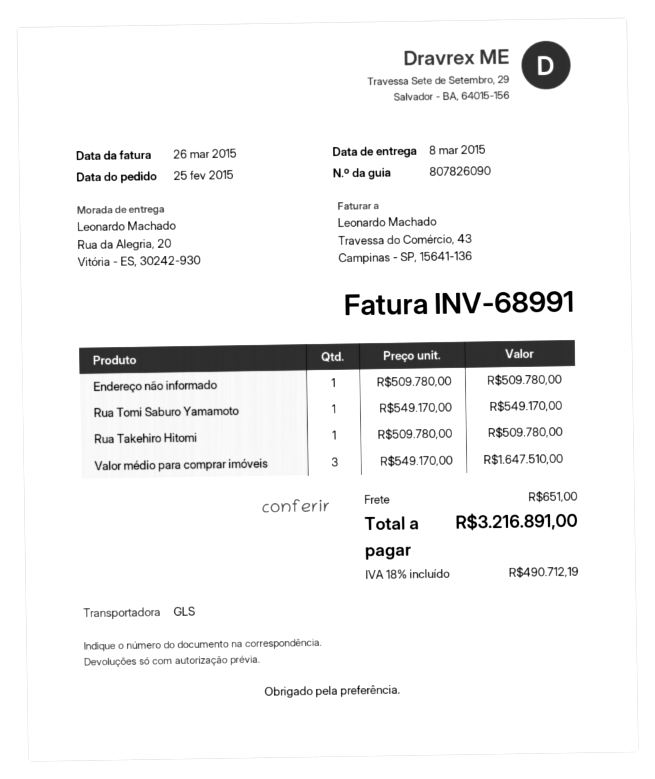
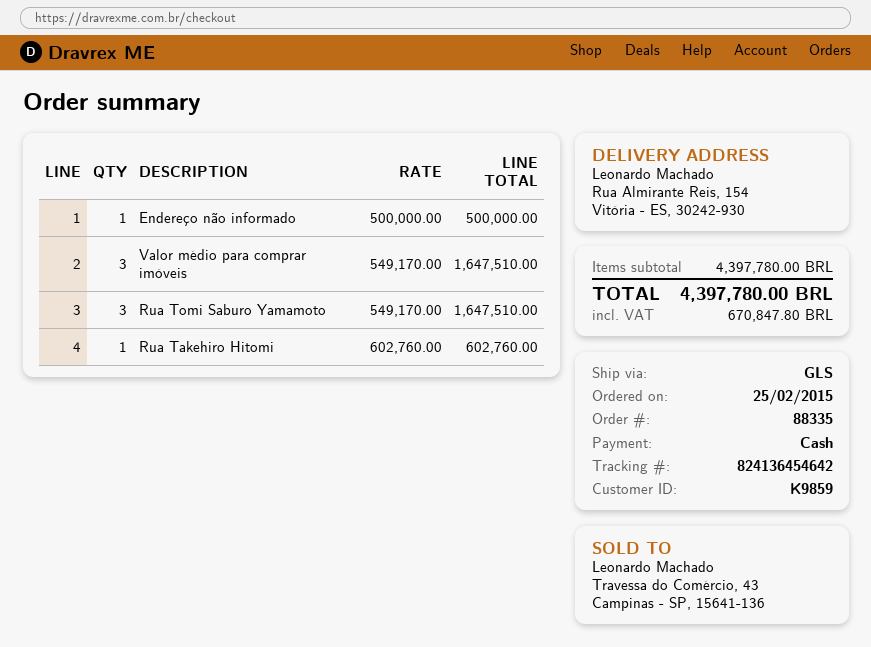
ship to: Rua da Alegria, 20, Vitória - ES, 30242-930 -> Rua Almirante Reis, 154, Vitória - ES, 30242-930
Endereço não informado: 1 x 509780.00 = 509780.00 -> 1 x 500000.00 = 500000.00
Rua Tomi Saburo Yamamoto: 1 x 549170.00 = 549170.00 -> 3 x 549170.00 = 1647510.00
Rua Takehiro Hitomi: 1 x 509780.00 = 509780.00 -> 1 x 602760.00 = 602760.00
shipping: 651.00 -> none
tax: 490712.19 -> 670847.80
total: 3216891.00 -> 4397780.00

